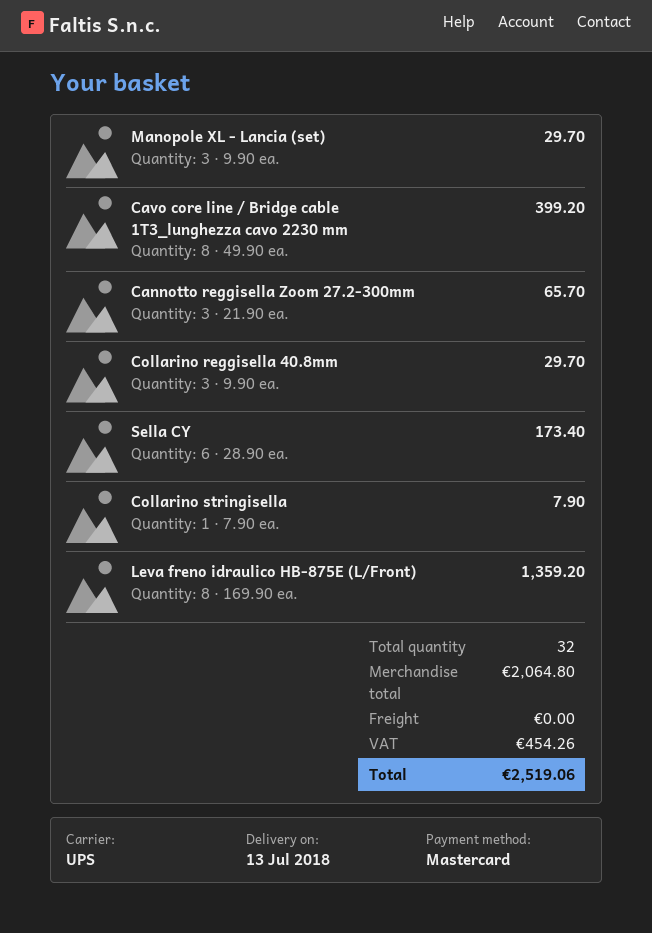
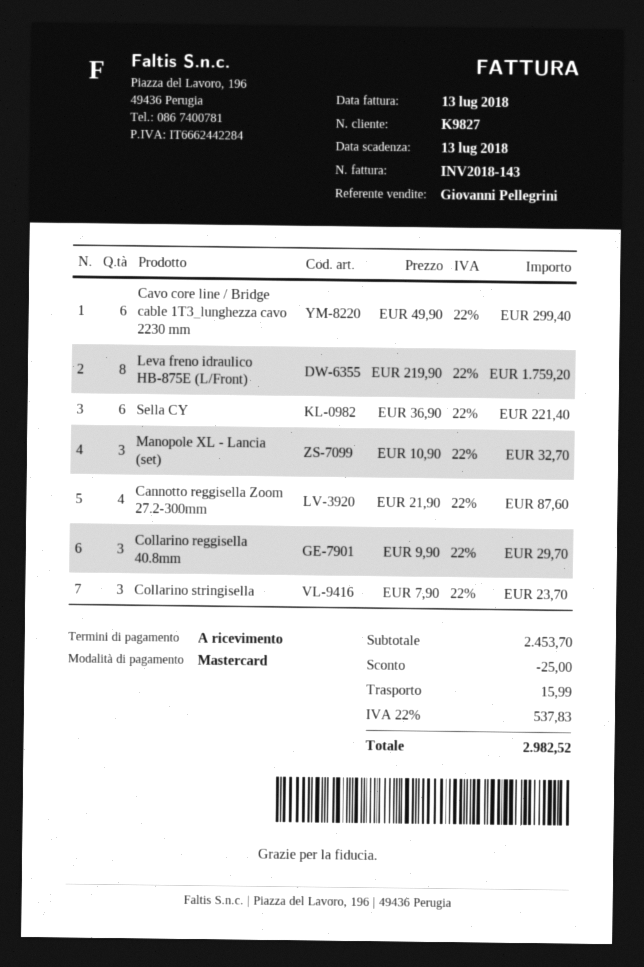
Manopole XL - Lancia (set): 3 x 9.90 = 29.70 -> 3 x 10.90 = 32.70
Cavo core line / Bridge cable 1T3_lunghezza cavo 2230 mm: 8 x 49.90 = 399.20 -> 6 x 49.90 = 299.40
Cannotto reggisella Zoom 27.2-300mm: 3 x 21.90 = 65.70 -> 4 x 21.90 = 87.60
Sella CY: 6 x 28.90 = 173.40 -> 6 x 36.90 = 221.40
Collarino stringisella: 1 x 7.90 = 7.90 -> 3 x 7.90 = 23.70
Leva freno idraulico HB-875E (L/Front): 8 x 169.90 = 1359.20 -> 8 x 219.90 = 1759.20
subtotal: 2064.80 -> 2453.70
discount: none -> 25.00
shipping: 0.00 -> 15.99
tax: 454.26 -> 537.83
total: 2519.06 -> 2982.52

